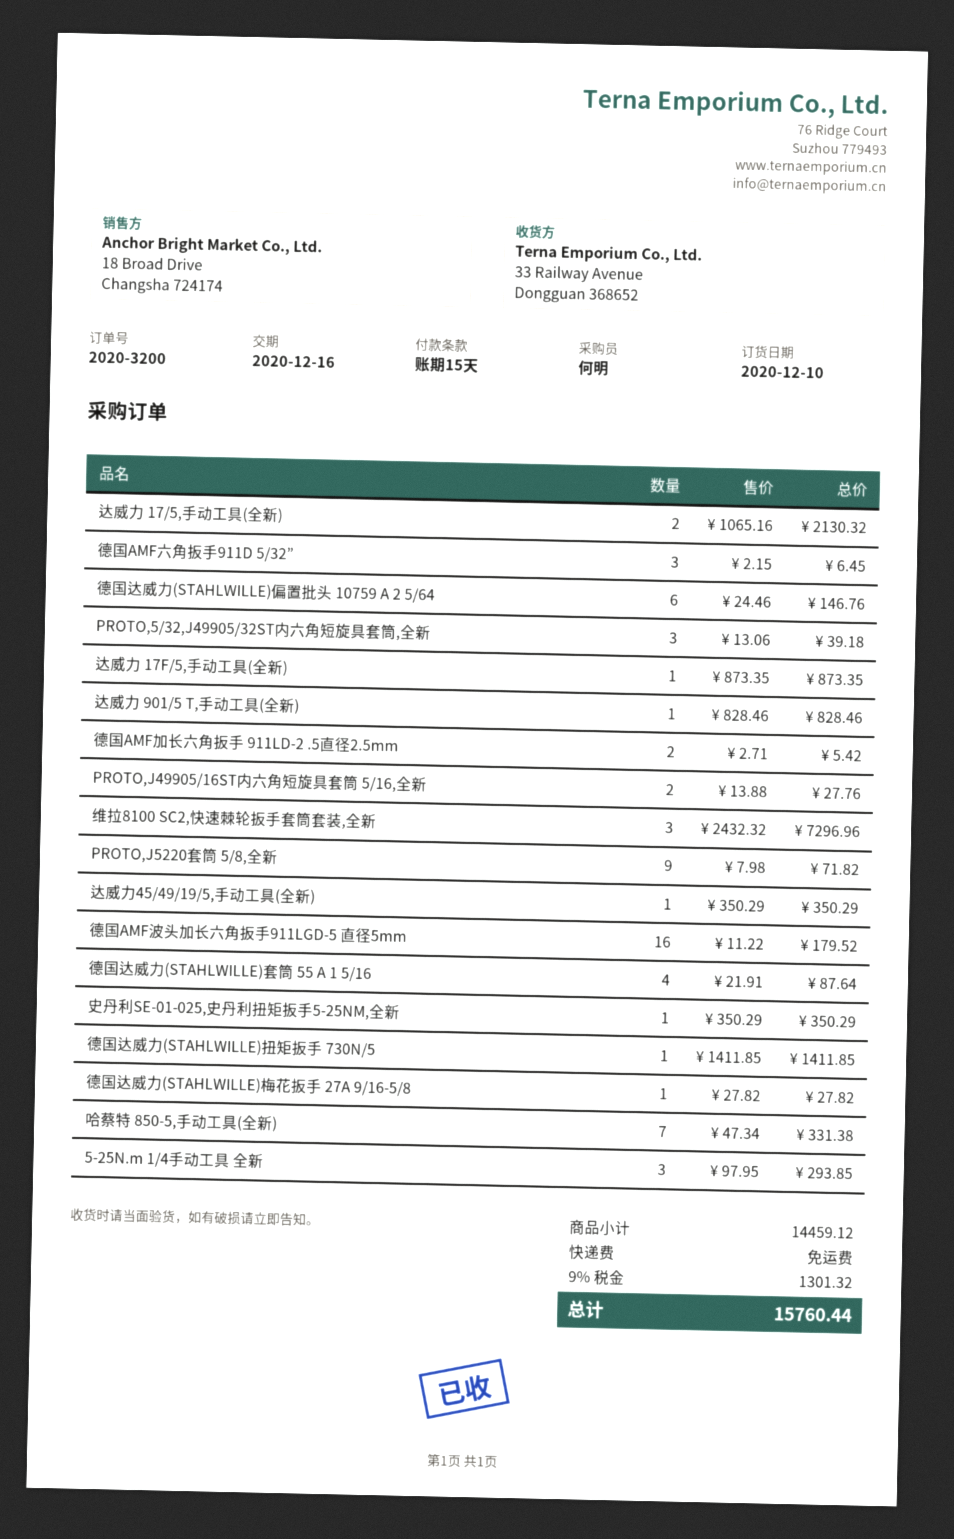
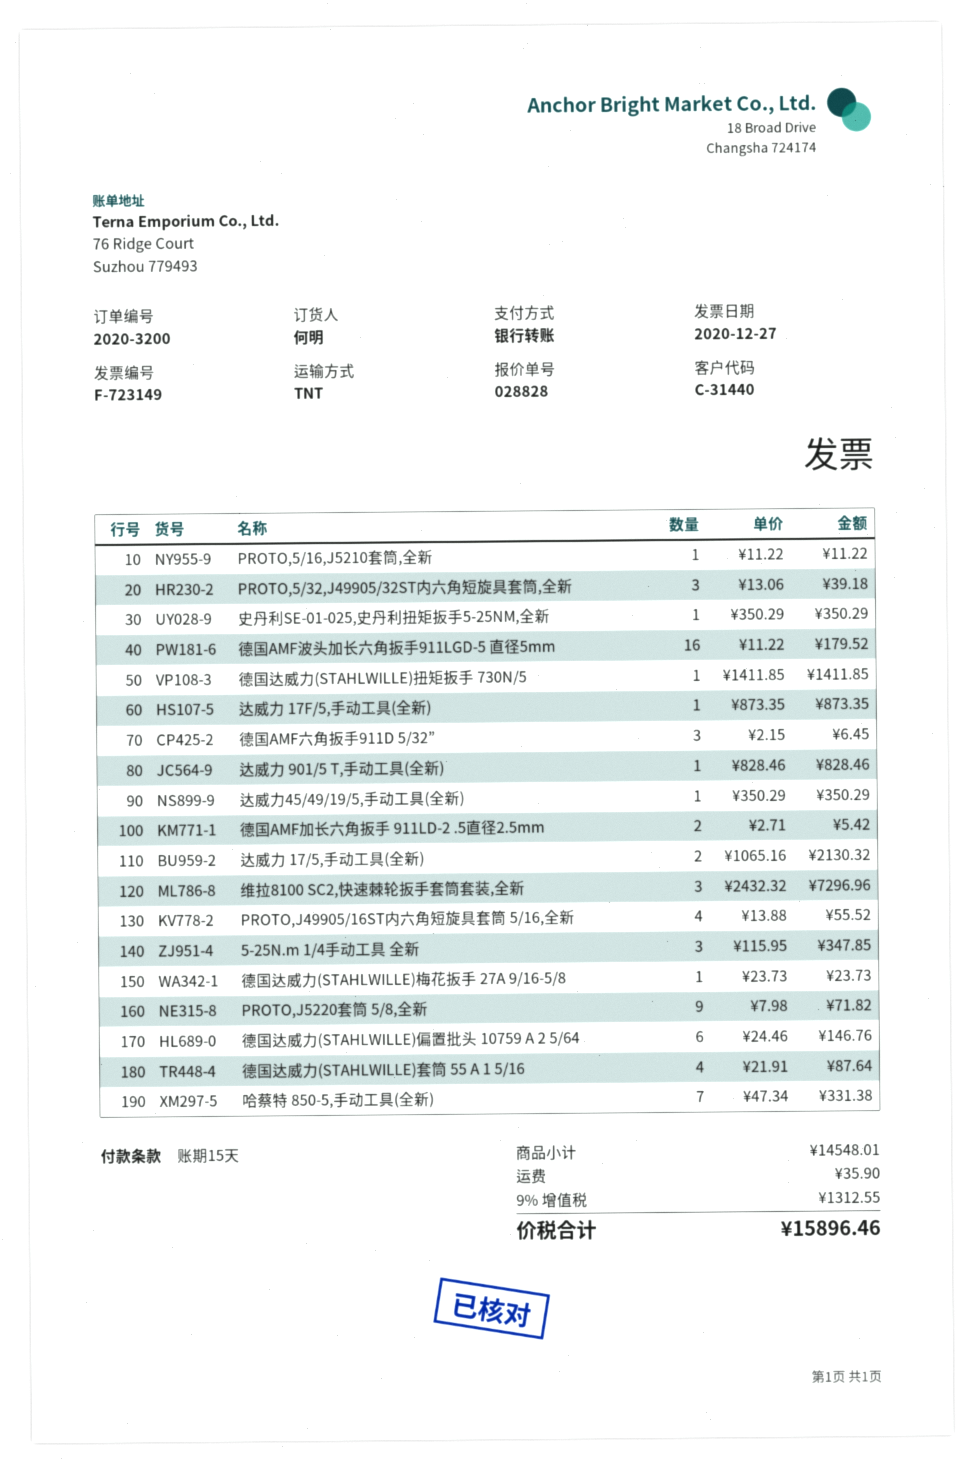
PROTO,J49905/16ST内六角短旋具套筒 5/16,全新: 2 x 13.88 = 27.76 -> 4 x 13.88 = 55.52
德国达威力(STAHLWILLE)梅花扳手 27A 9/16-5/8: 1 x 27.82 = 27.82 -> 1 x 23.73 = 23.73
5-25N.m 1/4手动工具 全新: 3 x 97.95 = 293.85 -> 3 x 115.95 = 347.85
PROTO,5/16,J5210套筒,全新: none -> 1 x 11.22 = 11.22
subtotal: 14459.12 -> 14548.01
shipping: 0.00 -> 35.90
tax: 9% = 1301.32 -> 9% = 1312.55
total: 15760.44 -> 15896.46

